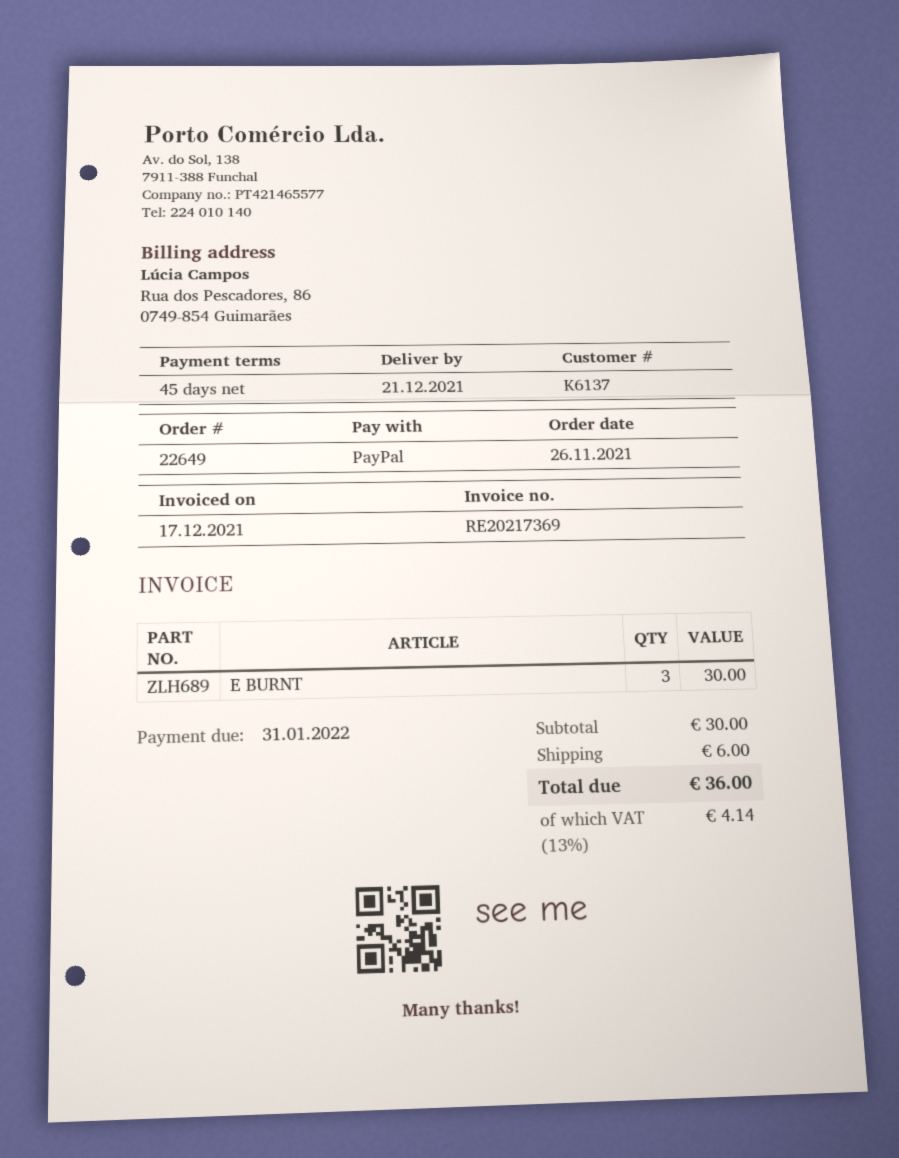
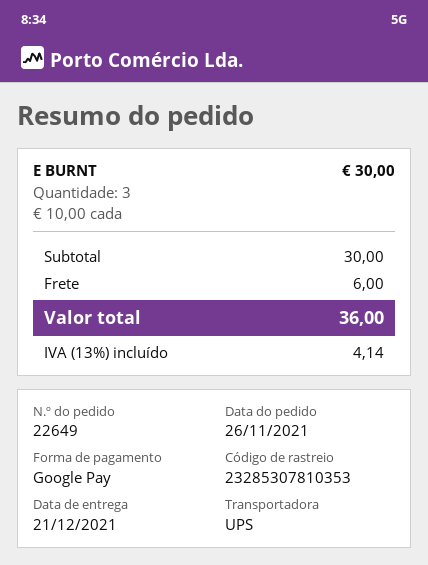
payment method: PayPal -> Google Pay

